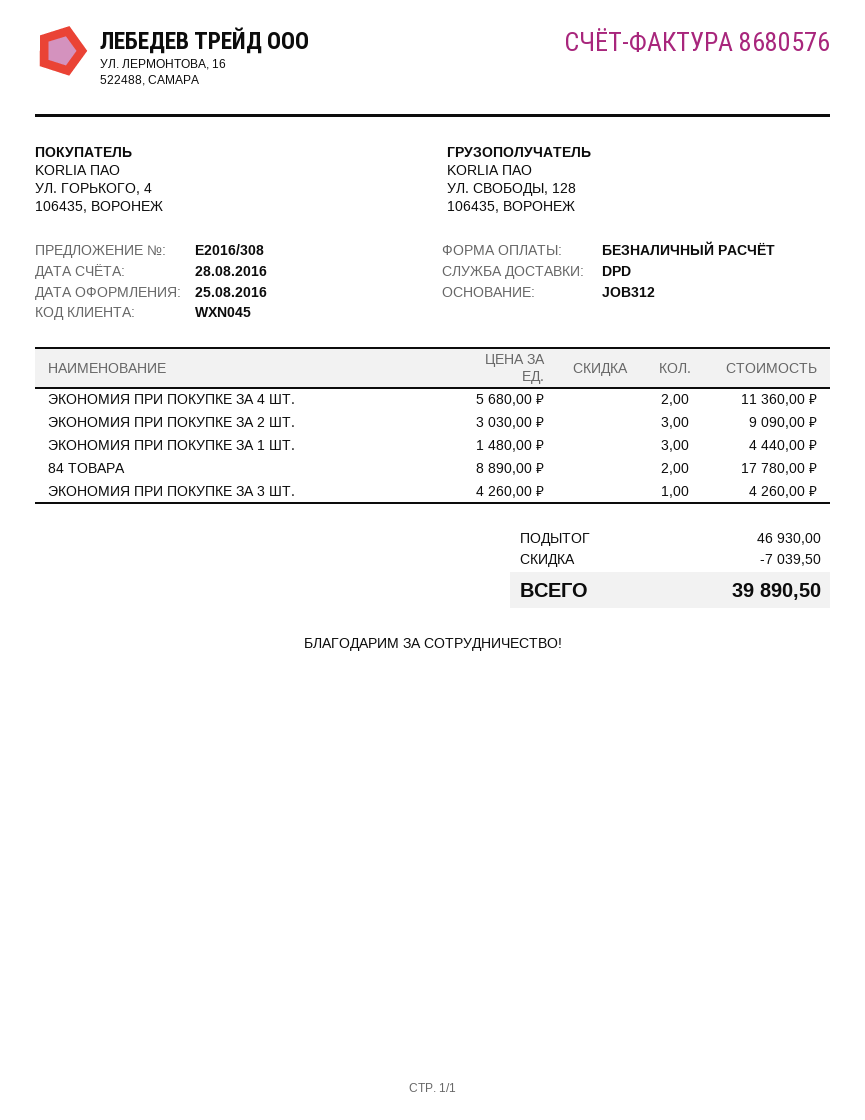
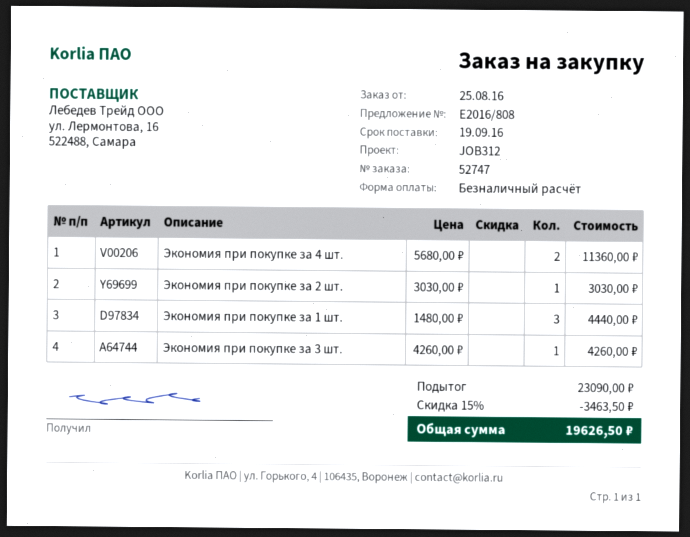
quote number: E2016/308 -> E2016/808
ЭКОНОМИЯ ПРИ ПОКУПКЕ ЗА 2 ШТ.: 3 x 3030.00 = 9090.00 -> 1 x 3030.00 = 3030.00
84 ТОВАРА: 2 x 8890.00 = 17780.00 -> none
subtotal: 46930.00 -> 23090.00
discount: 7039.50 -> 3463.50
total: 39890.50 -> 19626.50

